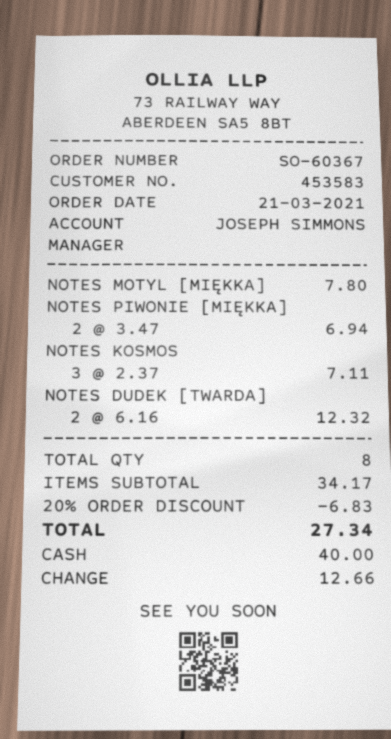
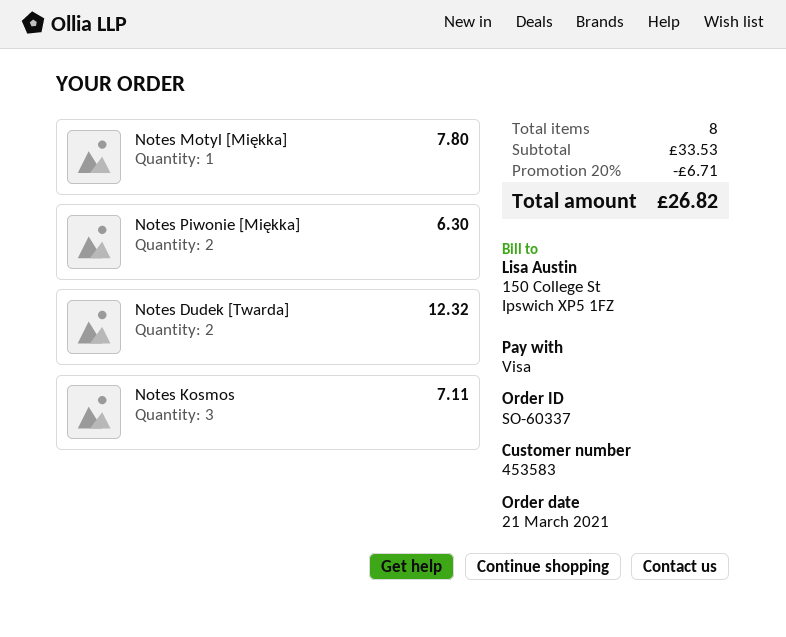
order number: SO-60367 -> SO-60337
payment method: cash -> Visa
NOTES PIWONIE [MIĘKKA]: 2 for 6.94 -> 2 for 6.30
subtotal: 34.17 -> 33.53
discount: 20% = 6.83 -> 20% = 6.71
total: 27.34 -> 26.82

